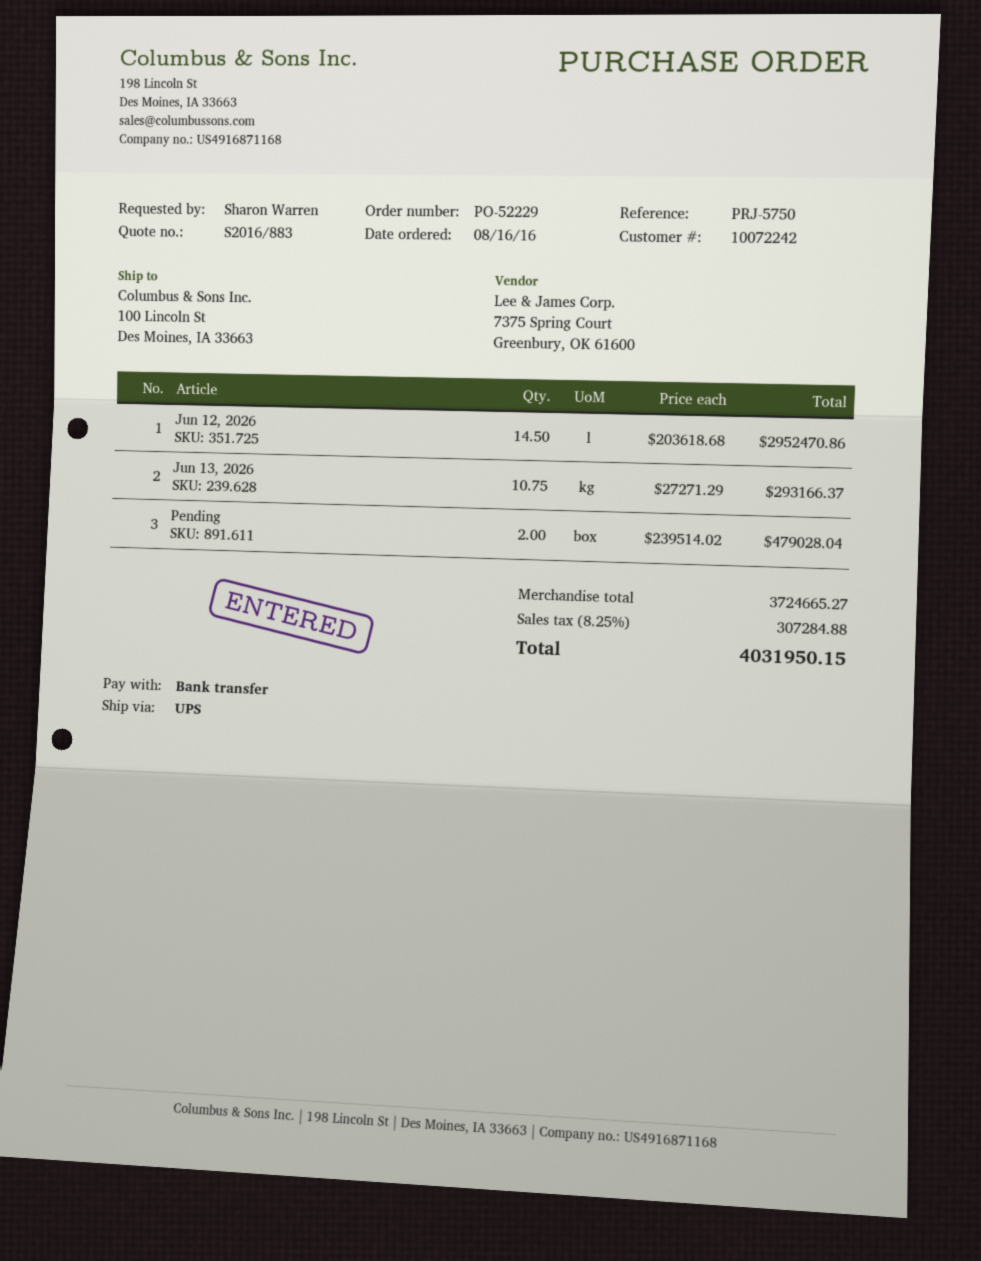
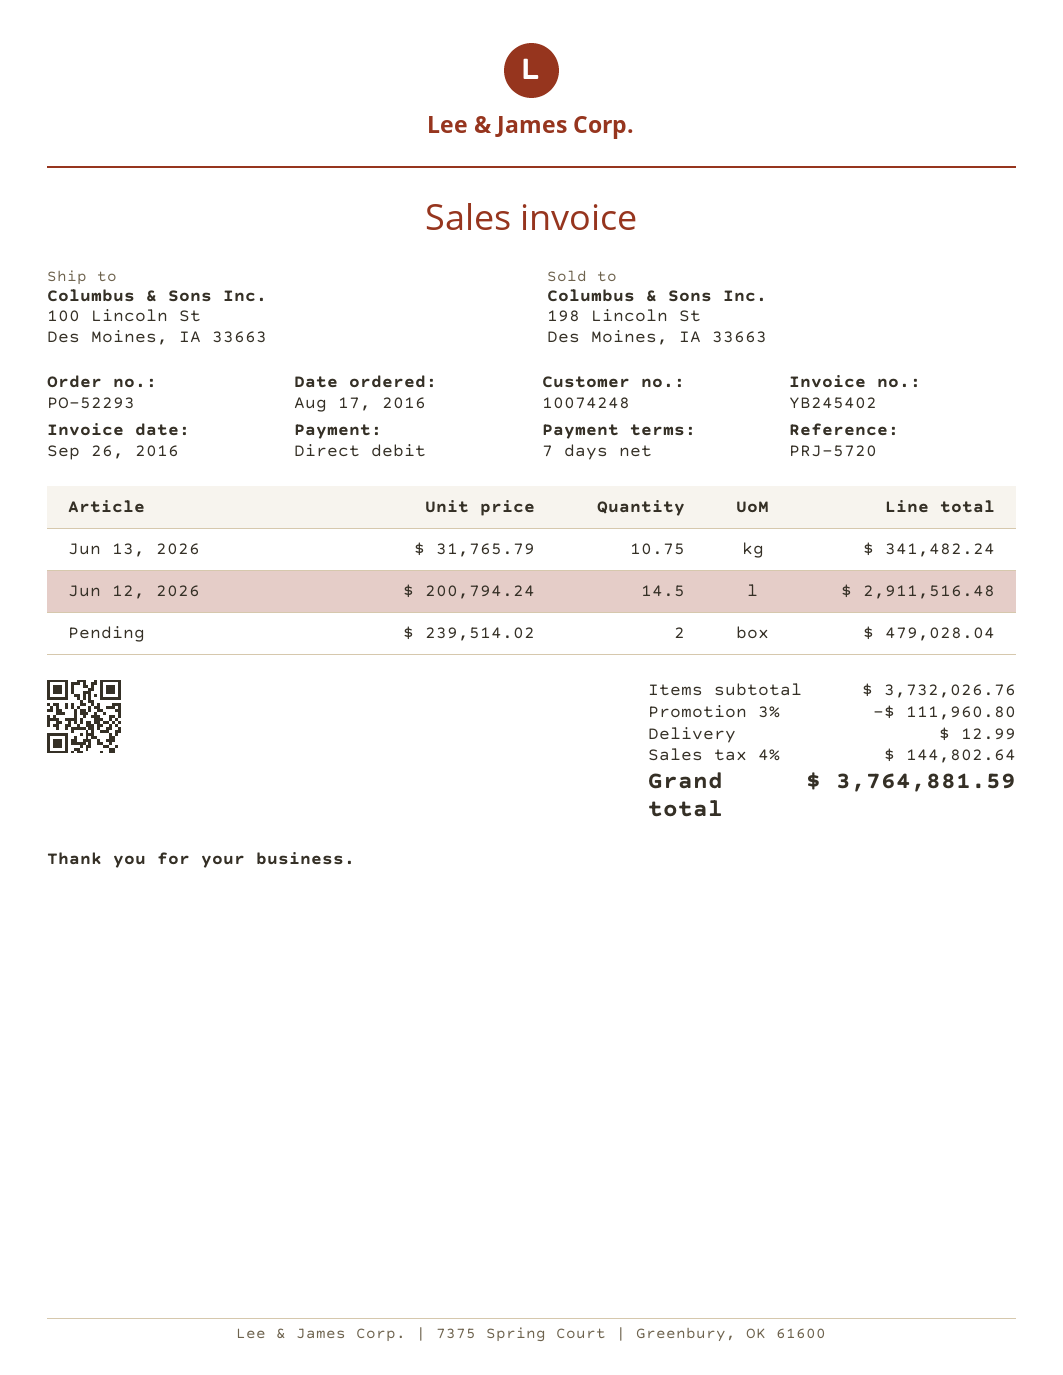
order number: PO-52229 -> PO-52293
order date: 2016-08-16 -> 2016-08-17
customer number: 10072242 -> 10074248
reference: PRJ-5750 -> PRJ-5720
payment method: bank transfer -> direct debit
Jun 12, 2026: 14.5 x 203618.68 = 2952470.86 -> 14.5 x 200794.24 = 2911516.48
Jun 13, 2026: 10.75 x 27271.29 = 293166.37 -> 10.75 x 31765.79 = 341482.24
subtotal: 3724665.27 -> 3732026.76
discount: none -> 3% = 111960.80
shipping: none -> 12.99
tax: 8.25% = 307284.88 -> 4% = 144802.64
total: 4031950.15 -> 3764881.59

